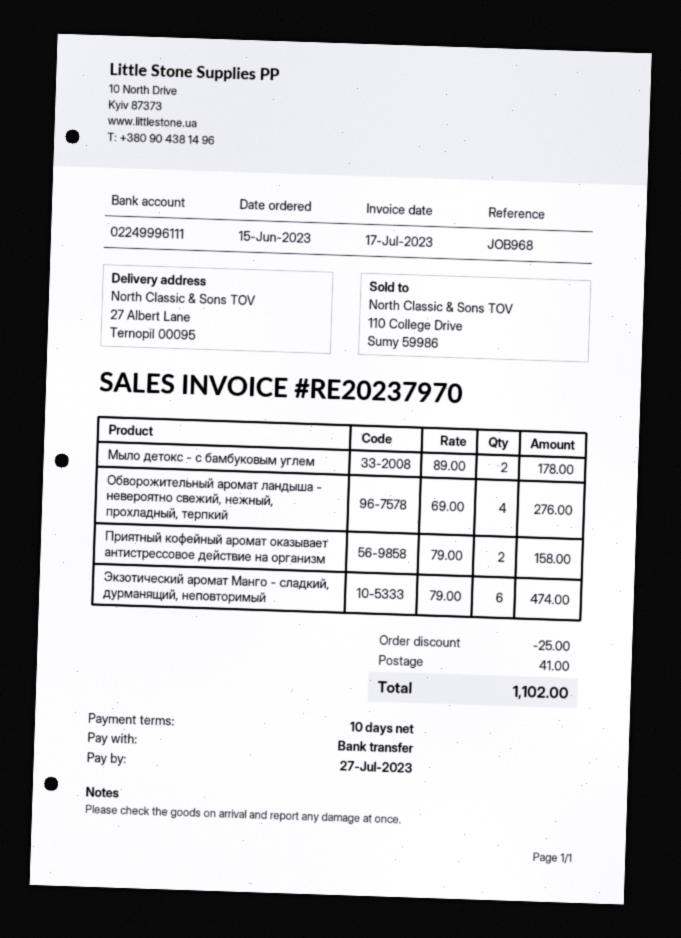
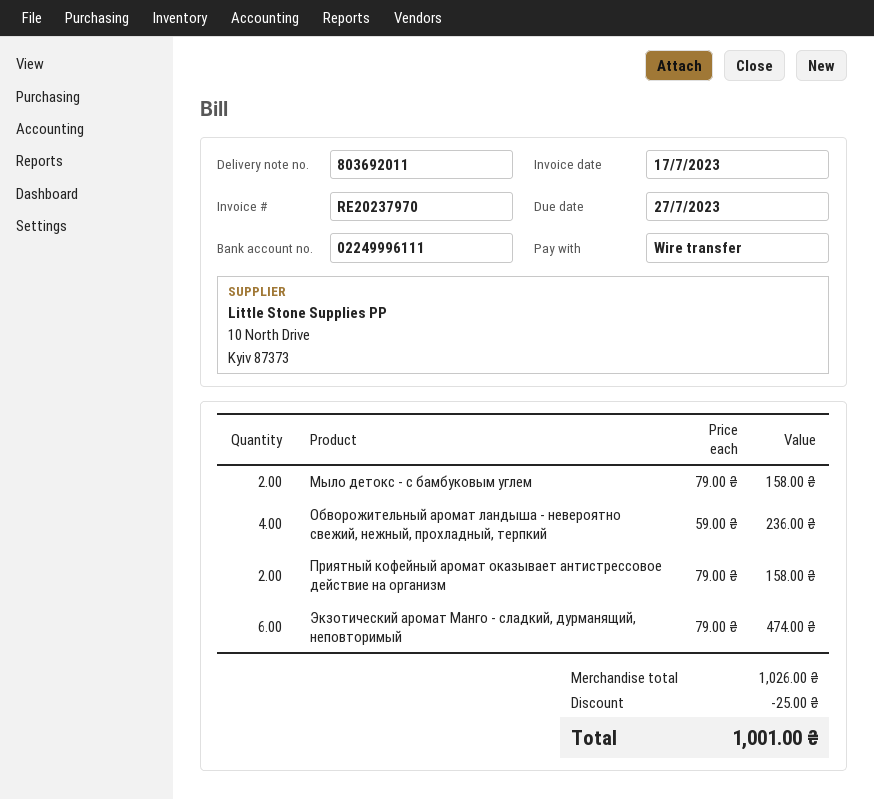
Мыло детокс - с бамбуковым углем: 2 x 89.00 = 178.00 -> 2 x 79.00 = 158.00
Обворожительный аромат ландыша - невероятно свежий, нежный, прохладный, терпкий: 4 x 69.00 = 276.00 -> 4 x 59.00 = 236.00
shipping: 41.00 -> none
total: 1102.00 -> 1001.00

